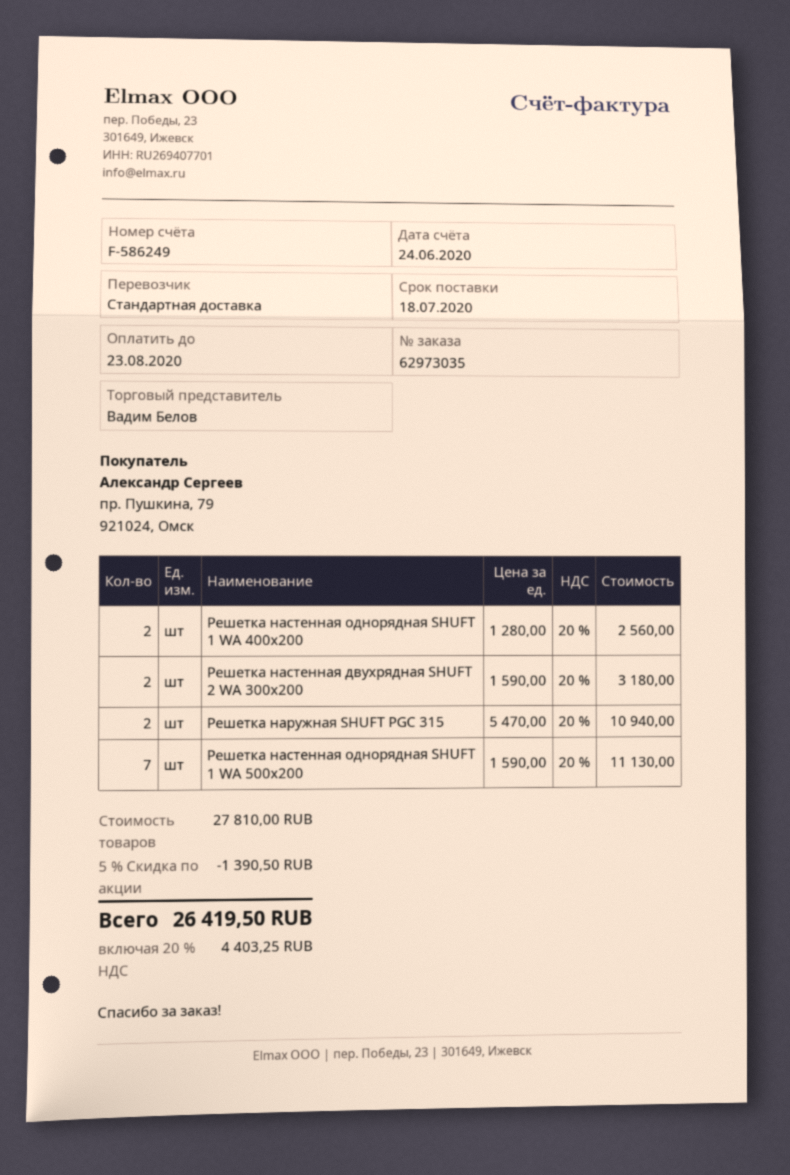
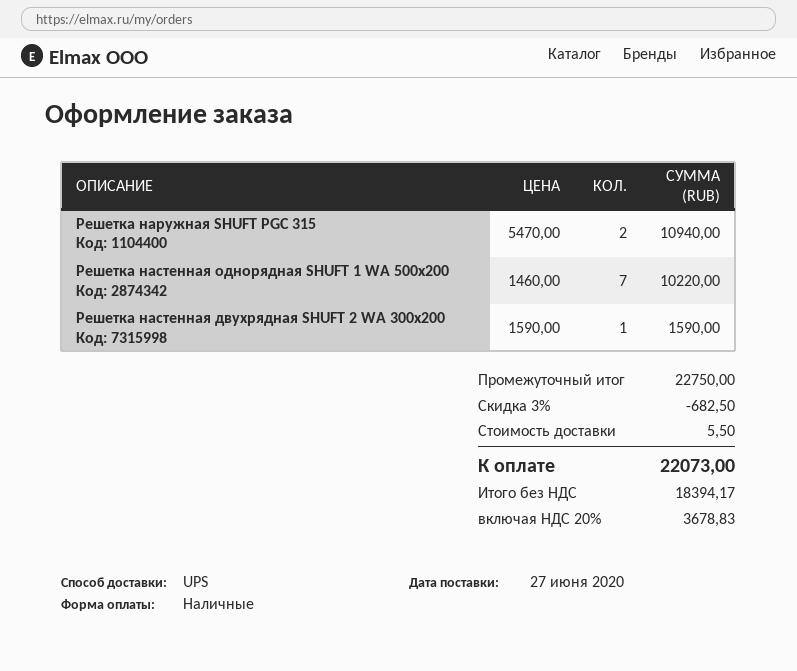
delivery date: 2020-07-18 -> 2020-06-27
shipping method: standard -> UPS
Решетка настенная однорядная SHUFT 1 WA 400x200: 2 x 1280.00 = 2560.00 -> none
Решетка настенная двухрядная SHUFT 2 WA 300x200: 2 x 1590.00 = 3180.00 -> 1 x 1590.00 = 1590.00
Решетка настенная однорядная SHUFT 1 WA 500x200: 7 x 1590.00 = 11130.00 -> 7 x 1460.00 = 10220.00
subtotal: 27810.00 -> 22750.00
discount: 5% = 1390.50 -> 3% = 682.50
shipping: none -> 5.50
tax: 20% = 4403.25 -> 20% = 3678.83
total: 26419.50 -> 22073.00

